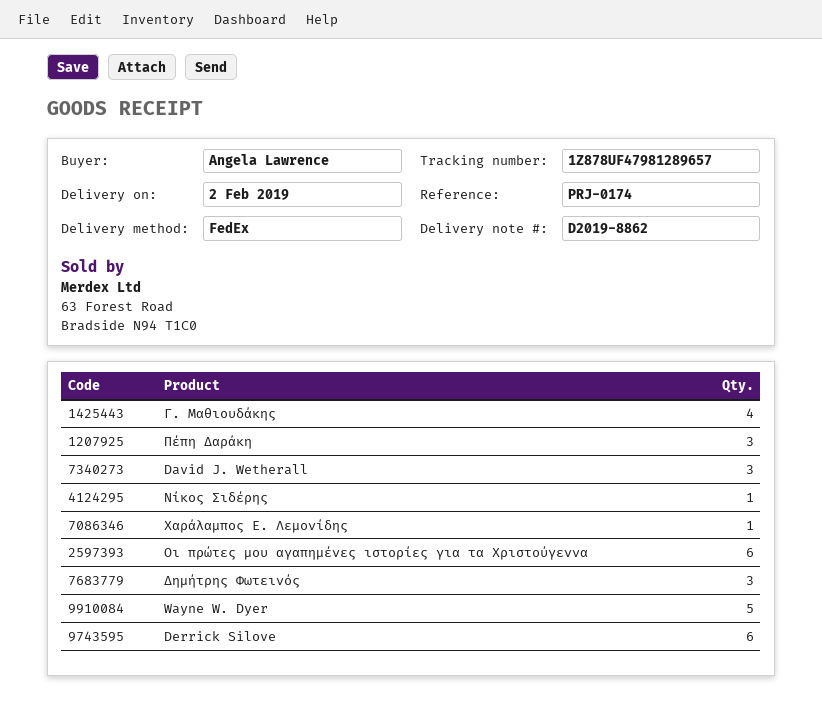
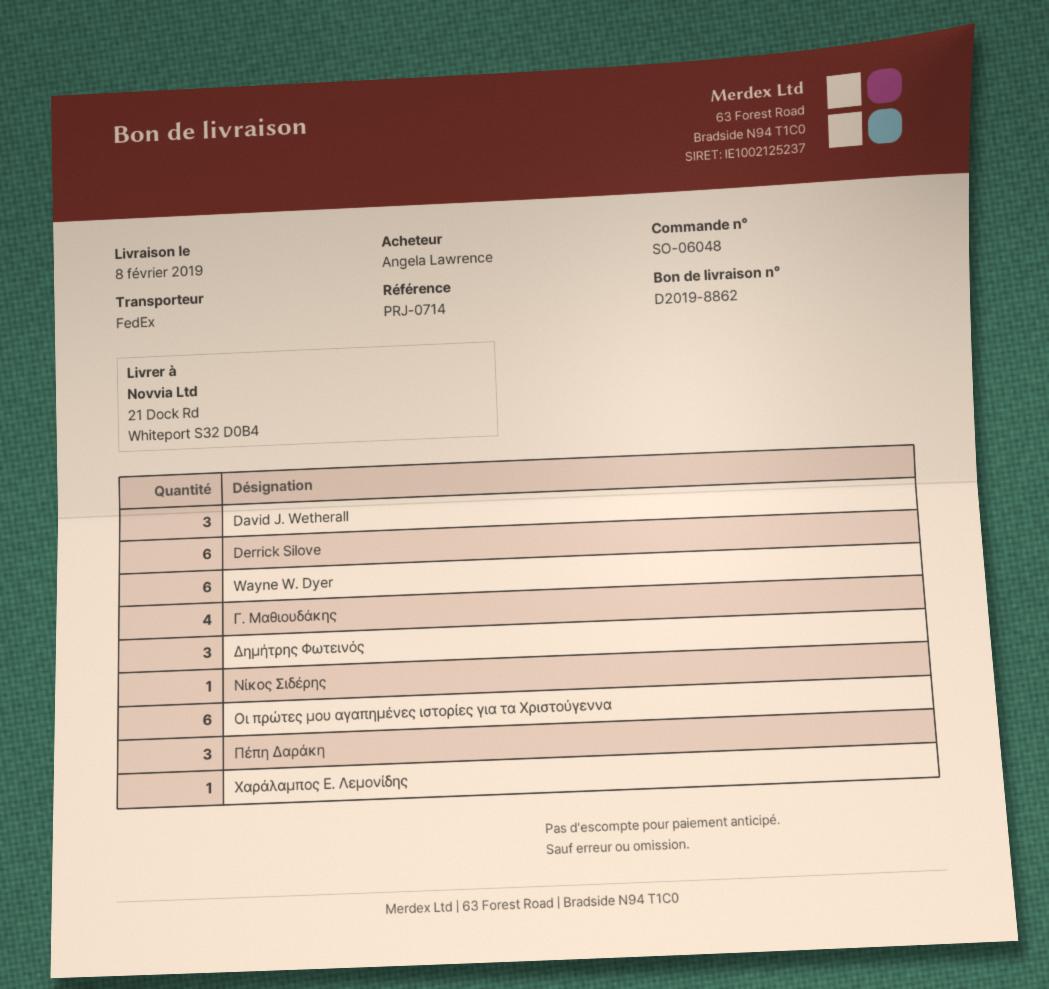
delivery date: 2019-02-02 -> 2019-02-08
reference: PRJ-0174 -> PRJ-0714
Wayne W. Dyer: 5 -> 6

